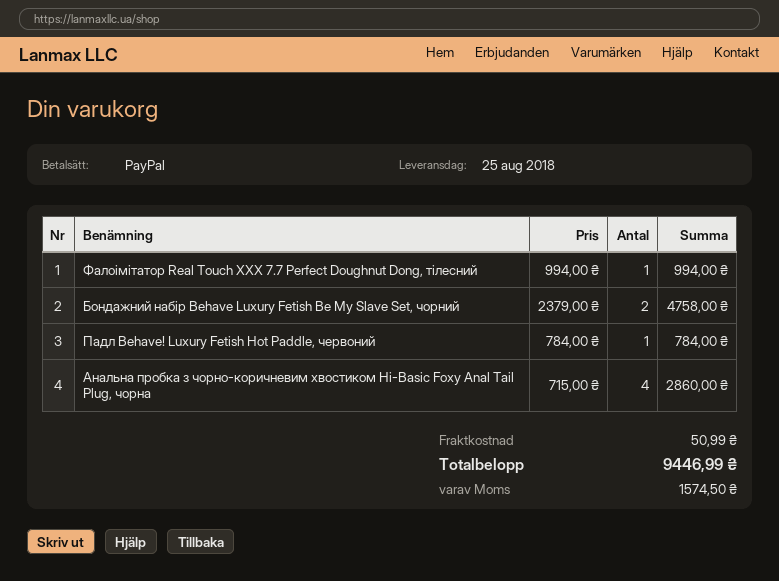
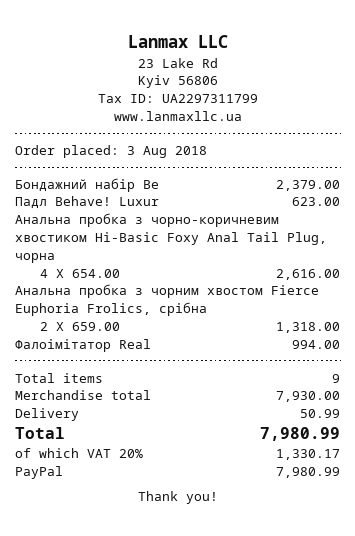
Бондажний набір Behave Luxury Fetish Be My Slave Set, чорний: 2 x 2379.00 = 4758.00 -> 1 x 2379.00 = 2379.00
Падл Behave! Luxury Fetish Hot Paddle, червоний: 1 x 784.00 = 784.00 -> 1 x 623.00 = 623.00
Анальна пробка з чорно-коричневим хвостиком Hi-Basic Foxy Anal Tail Plug, чорна: 4 x 715.00 = 2860.00 -> 4 x 654.00 = 2616.00
Анальна пробка з чорним хвостом Fierce Euphoria Frolics, срібна: none -> 2 x 659.00 = 1318.00
tax: 1574.50 -> 1330.17
total: 9446.99 -> 7980.99

